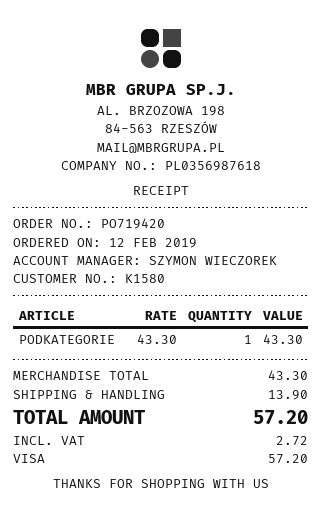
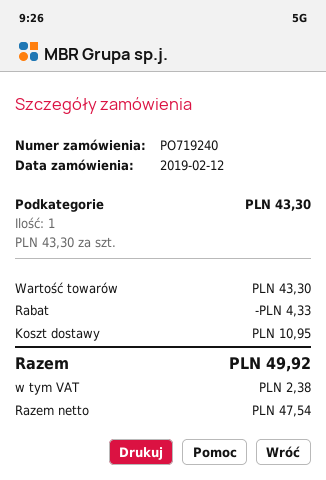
order number: PO719420 -> PO719240
discount: none -> 4.33
shipping: 13.90 -> 10.95
tax: 2.72 -> 2.38
total: 57.20 -> 49.92

